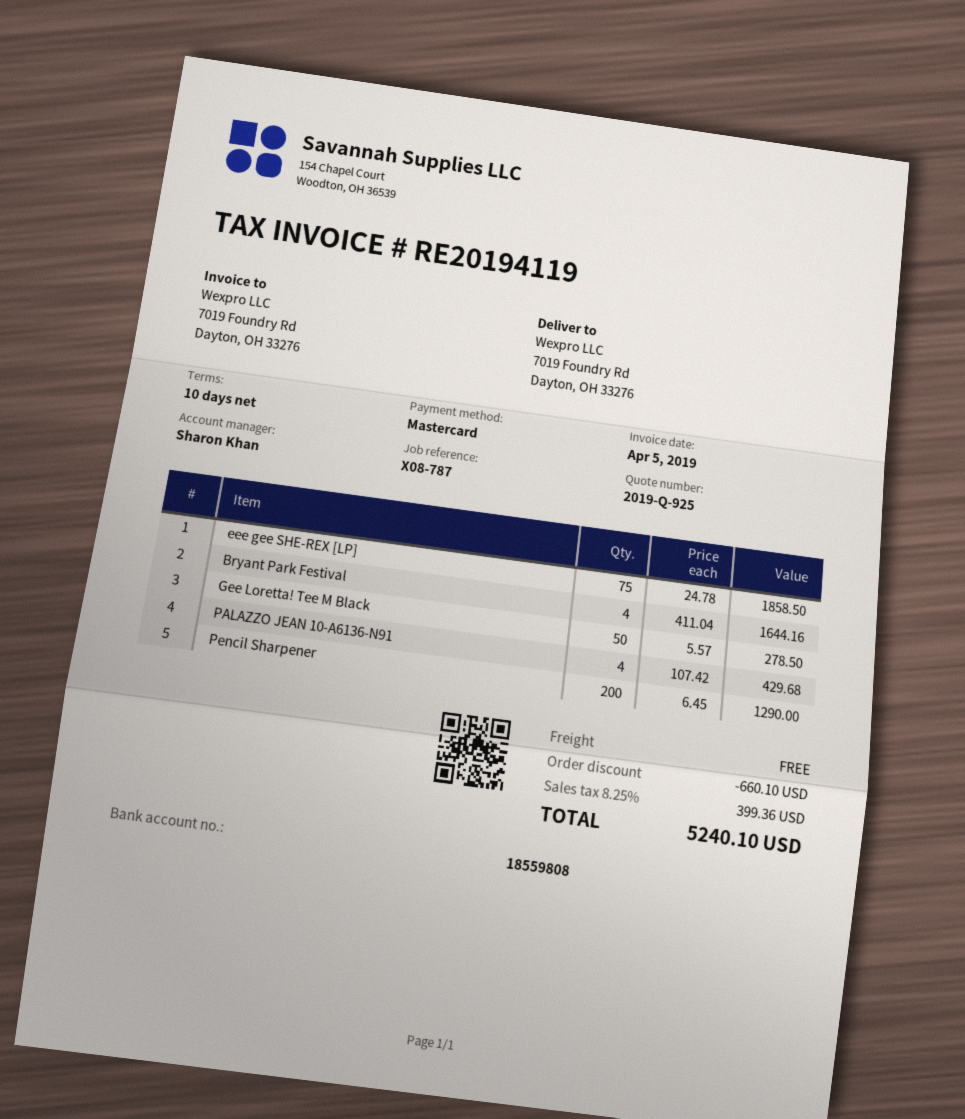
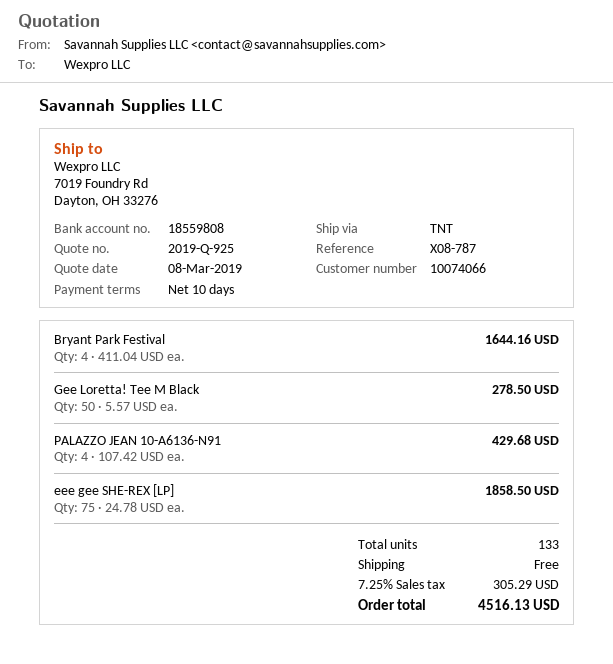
Pencil Sharpener: 200 x 6.45 = 1290.00 -> none
discount: 660.10 -> none
tax: 8.25% = 399.36 -> 7.25% = 305.29
total: 5240.10 -> 4516.13

